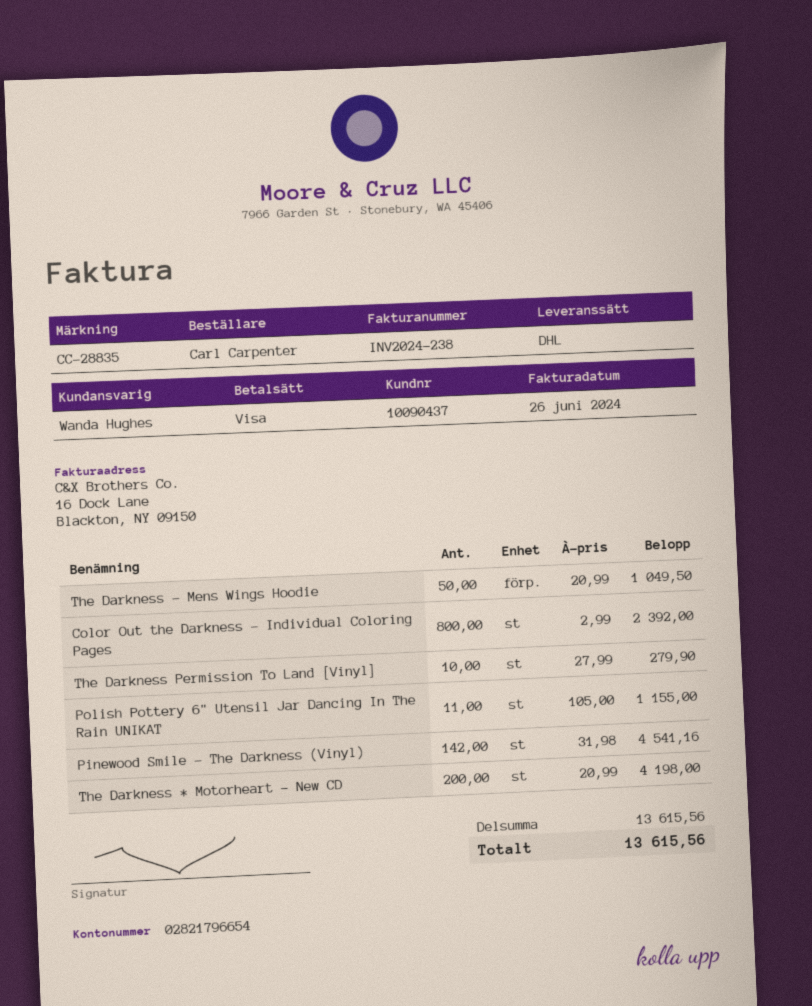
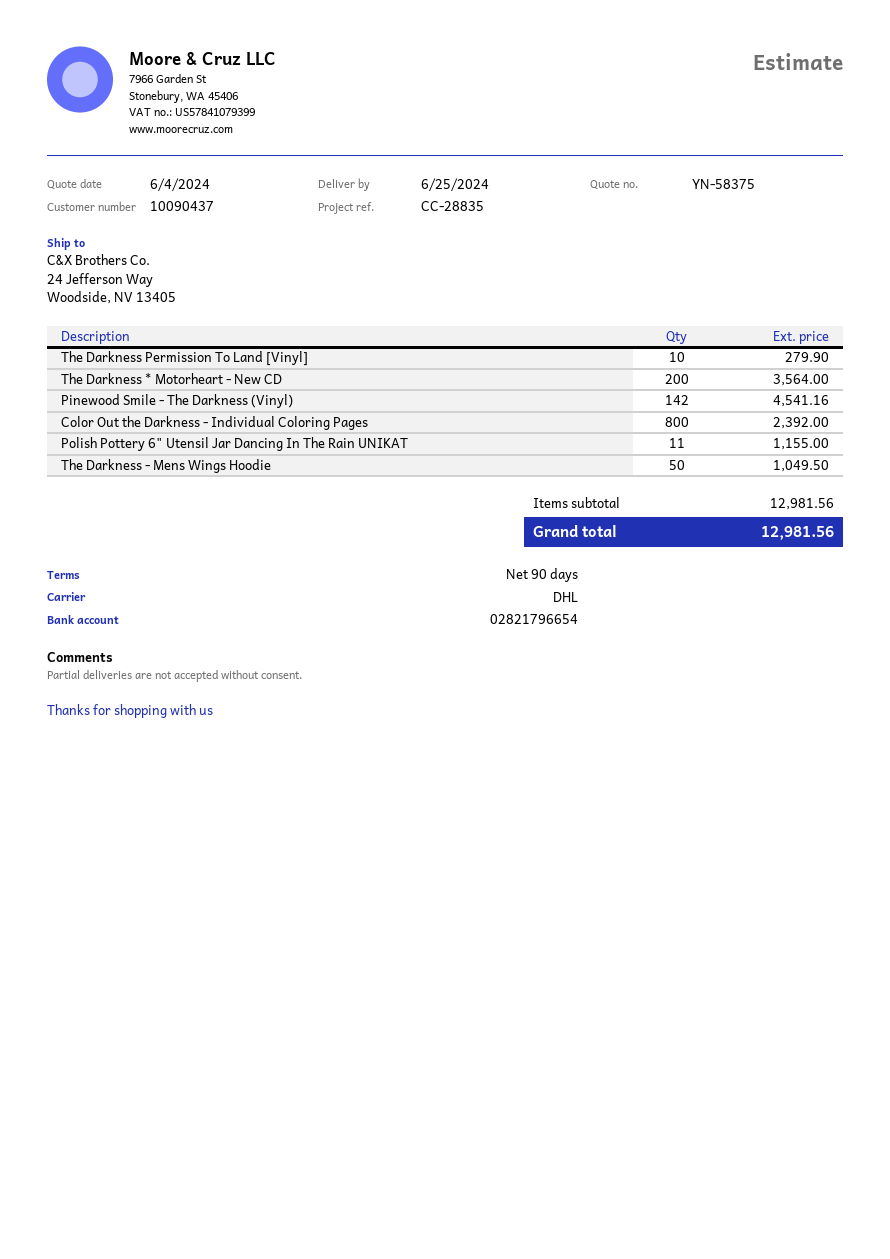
The Darkness * Motorheart - New CD: 200 for 4198.00 -> 200 for 3564.00
subtotal: 13615.56 -> 12981.56
total: 13615.56 -> 12981.56

